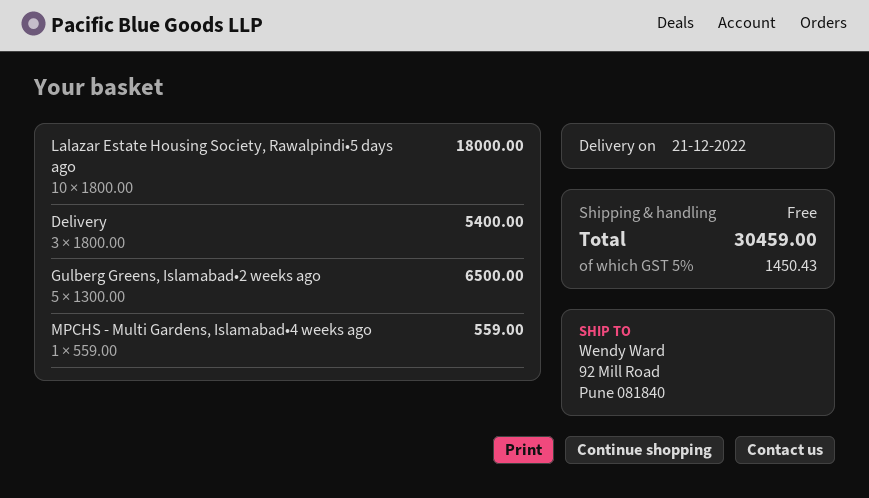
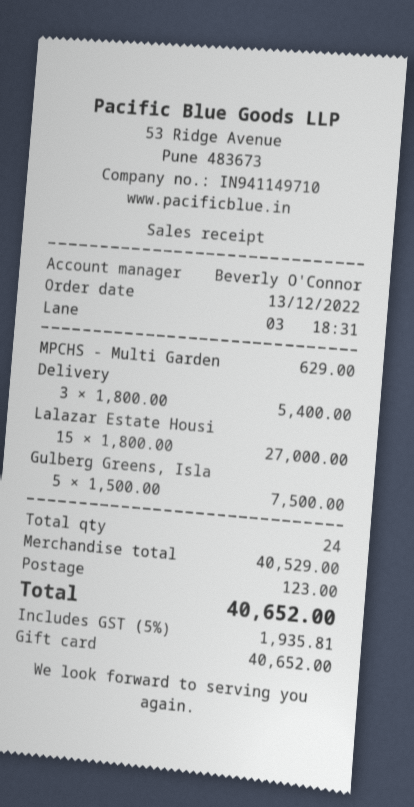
Lalazar Estate Housing Society, Rawalpindi•5 days ago: 10 x 1800.00 = 18000.00 -> 15 x 1800.00 = 27000.00
Gulberg Greens, Islamabad•2 weeks ago: 5 x 1300.00 = 6500.00 -> 5 x 1500.00 = 7500.00
MPCHS - Multi Gardens, Islamabad•4 weeks ago: 1 x 559.00 = 559.00 -> 1 x 629.00 = 629.00
shipping: 0.00 -> 123.00
tax: 5% = 1450.43 -> 5% = 1935.81
total: 30459.00 -> 40652.00

